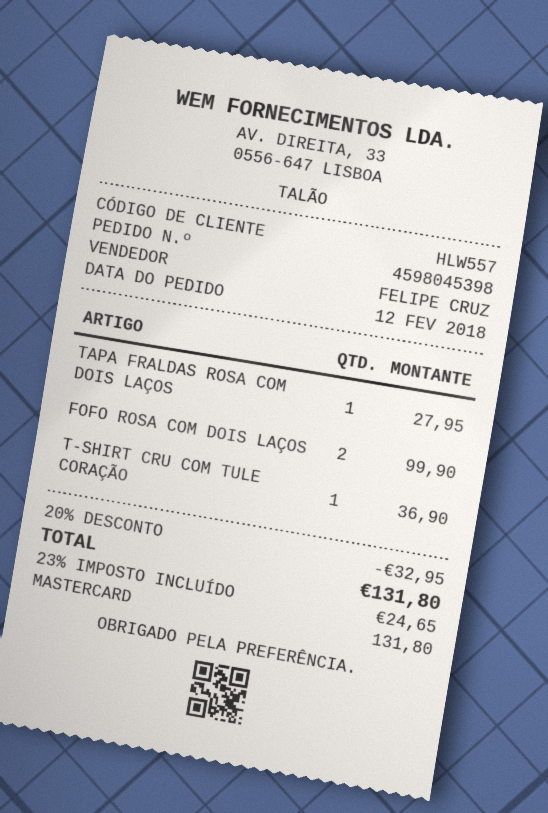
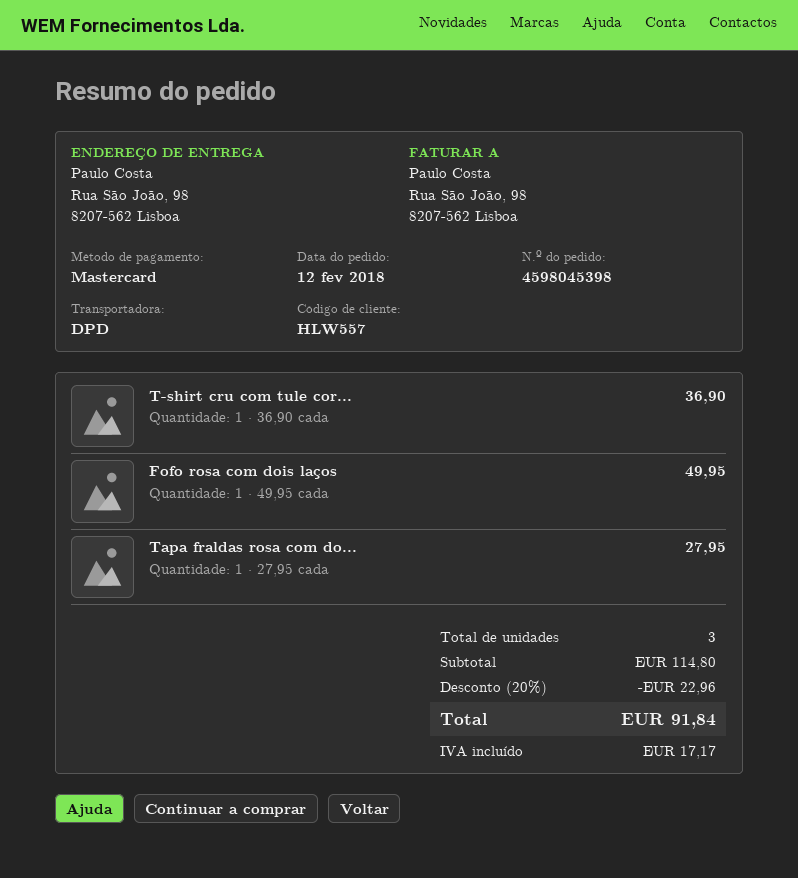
FOFO ROSA COM DOIS LAÇOS: 2 for 99.90 -> 1 for 49.95
discount: 20% = 32.95 -> 20% = 22.96
tax: 24.65 -> 17.17
total: 131.80 -> 91.84

